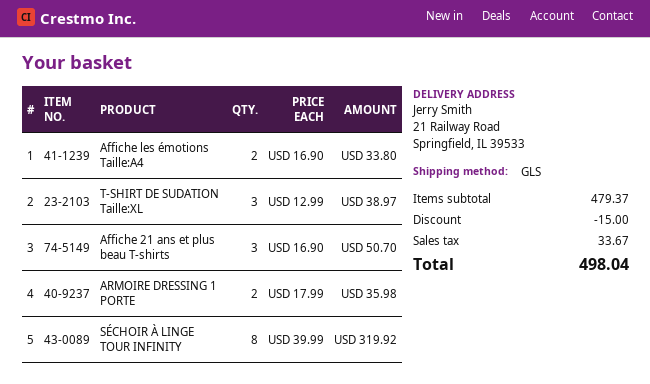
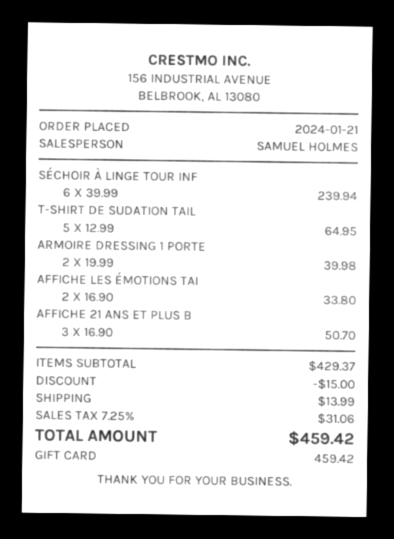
T-SHIRT DE SUDATION Taille:XL: 3 x 12.99 = 38.97 -> 5 x 12.99 = 64.95
ARMOIRE DRESSING 1 PORTE: 2 x 17.99 = 35.98 -> 2 x 19.99 = 39.98
SÉCHOIR À LINGE TOUR INFINITY: 8 x 39.99 = 319.92 -> 6 x 39.99 = 239.94
subtotal: 479.37 -> 429.37
shipping: none -> 13.99
tax: 33.67 -> 31.06
total: 498.04 -> 459.42

